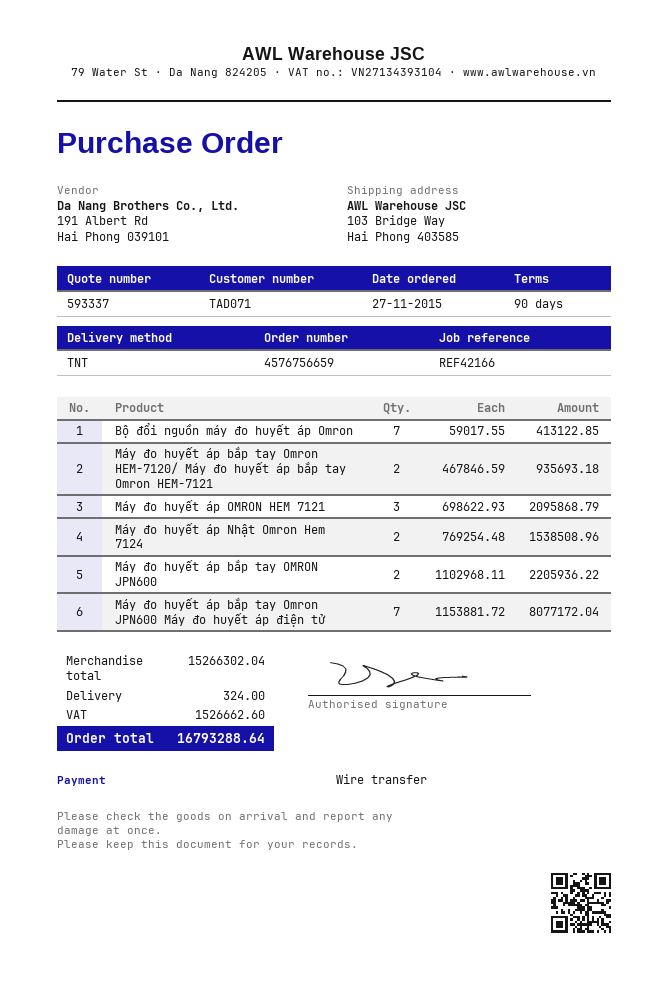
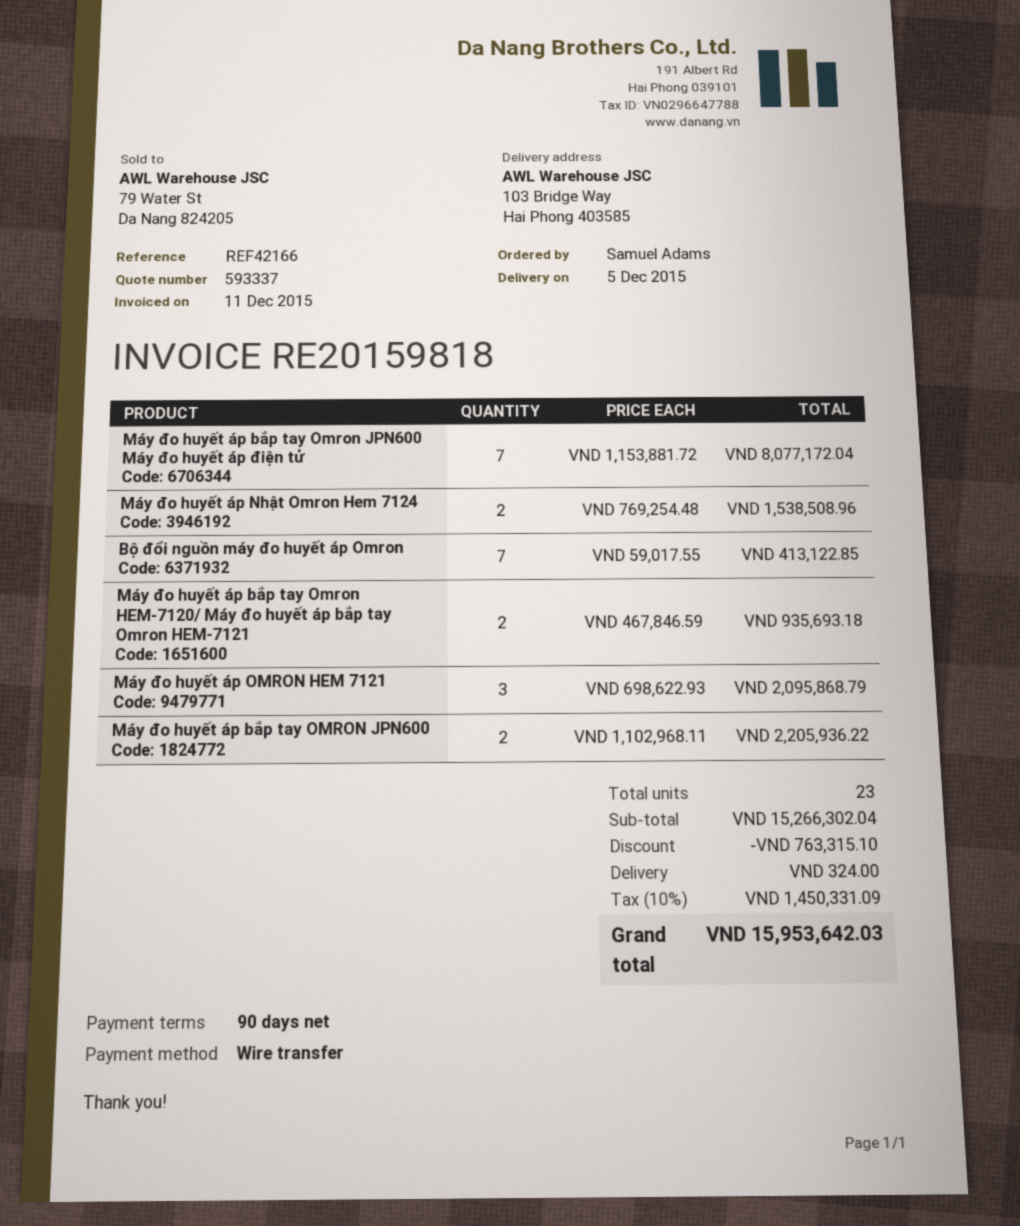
discount: none -> 763315.10
tax: 1526662.60 -> 1450331.09
total: 16793288.64 -> 15953642.03

